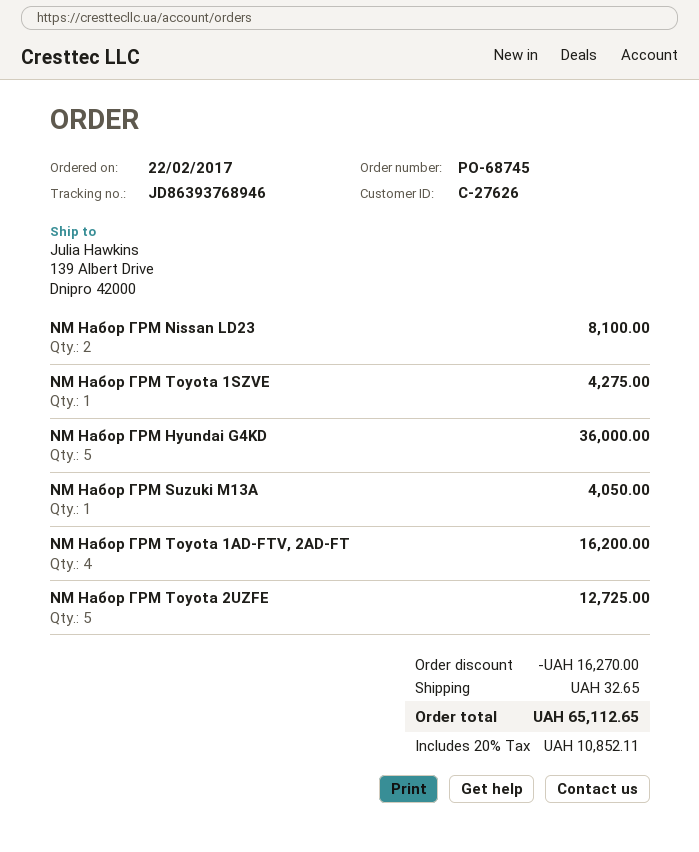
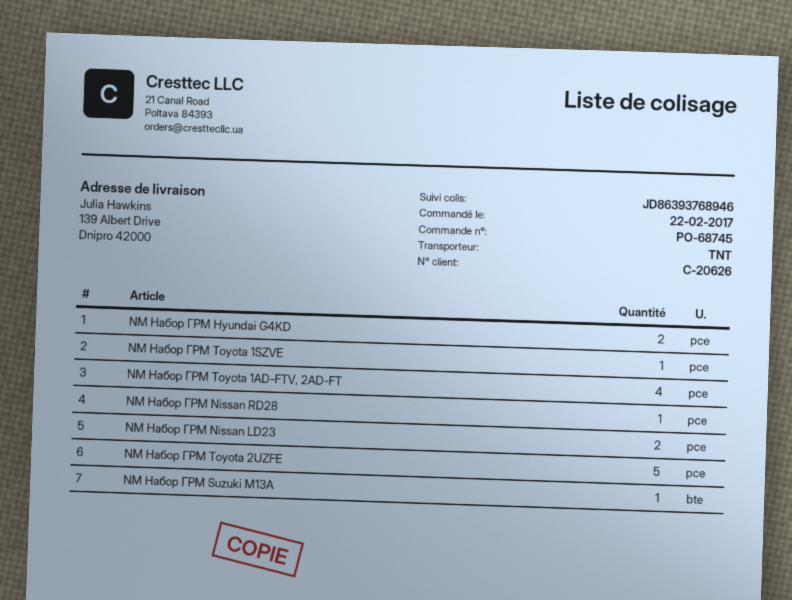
customer number: C-27626 -> C-20626
NM Набор ГРМ Hyundai G4KD: 5 -> 2
NM Набор ГРМ Nissan RD28: none -> 1

